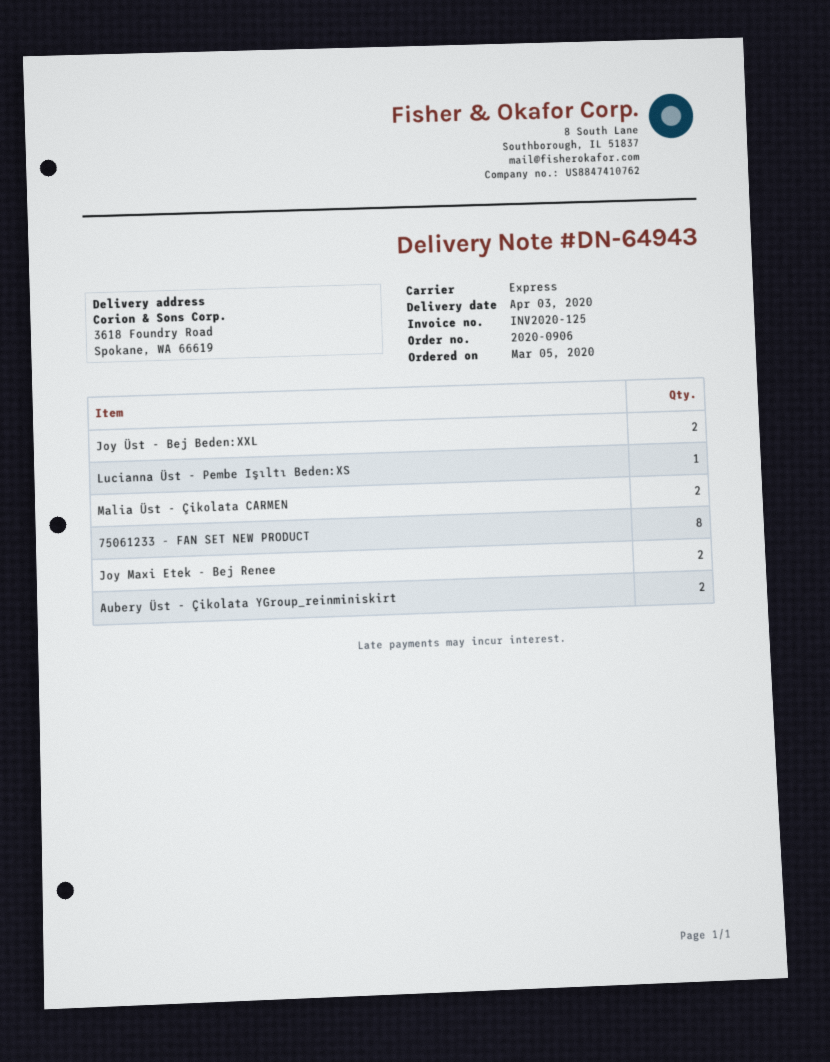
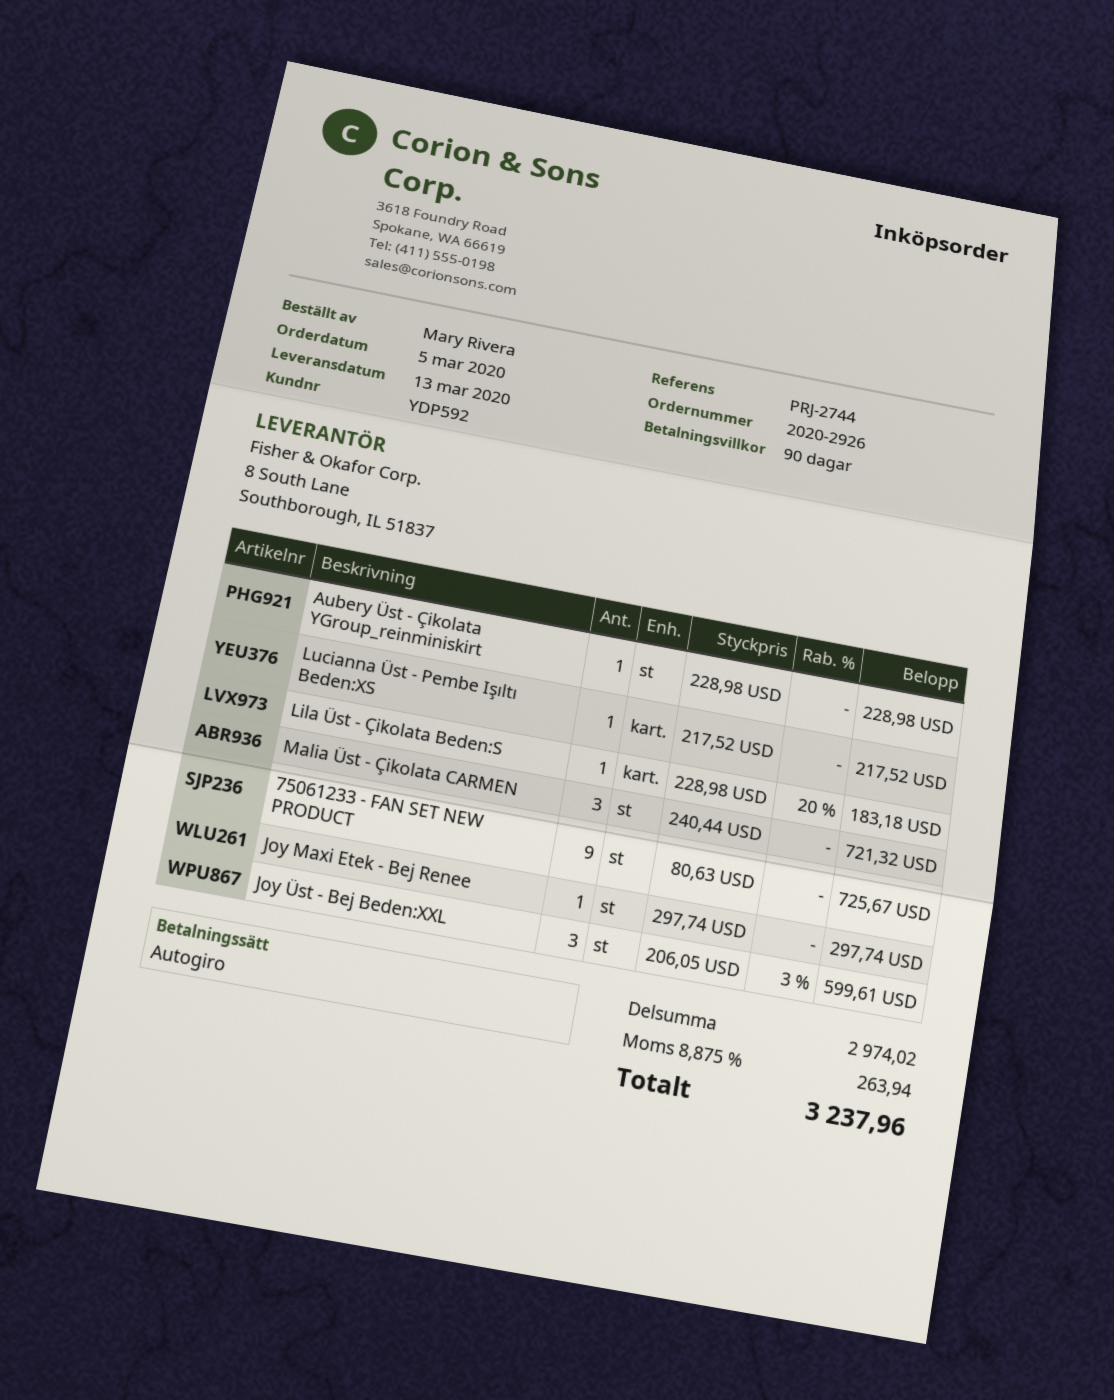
order number: 2020-0906 -> 2020-2926
delivery date: 2020-04-03 -> 2020-03-13
Joy Üst - Bej Beden:XXL: 2 -> 3
Malia Üst - Çikolata CARMEN: 2 -> 3
75061233 - FAN SET NEW PRODUCT: 8 -> 9
Joy Maxi Etek - Bej Renee: 2 -> 1
Aubery Üst - Çikolata YGroup_reinminiskirt: 2 -> 1
Lila Üst - Çikolata Beden:S: none -> 1

